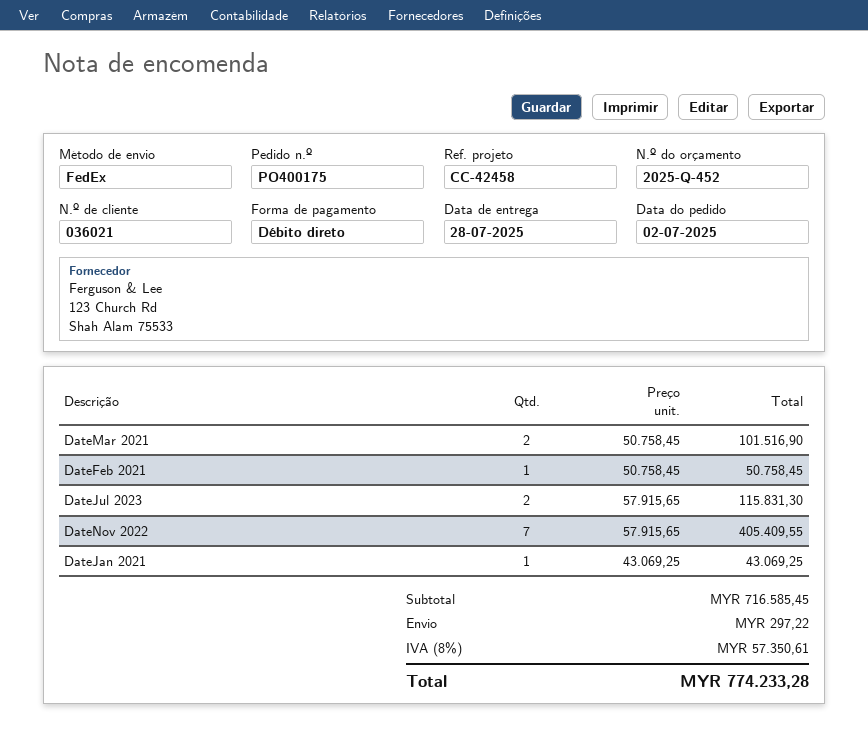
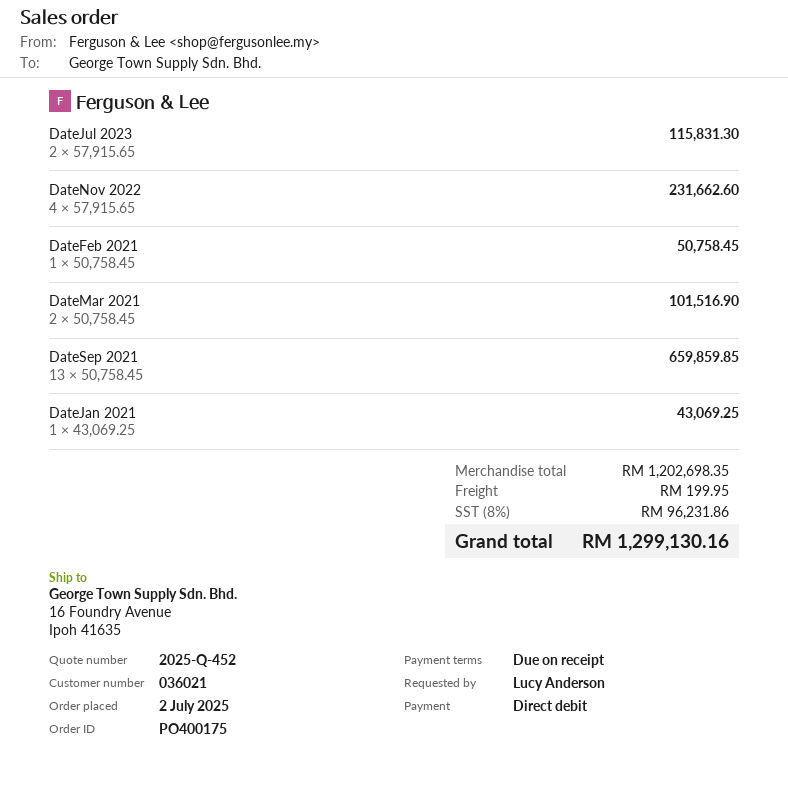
DateNov 2022: 7 x 57915.65 = 405409.55 -> 4 x 57915.65 = 231662.60
DateSep 2021: none -> 13 x 50758.45 = 659859.85
subtotal: 716585.45 -> 1202698.35
shipping: 297.22 -> 199.95
tax: 8% = 57350.61 -> 8% = 96231.86
total: 774233.28 -> 1299130.16

